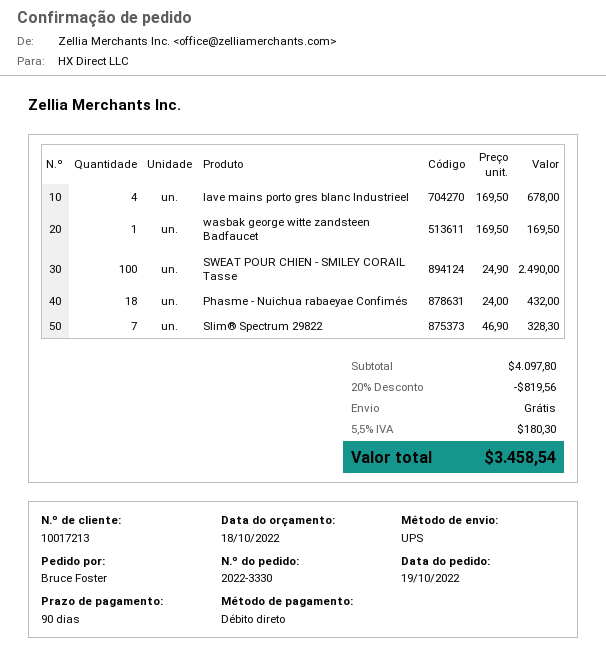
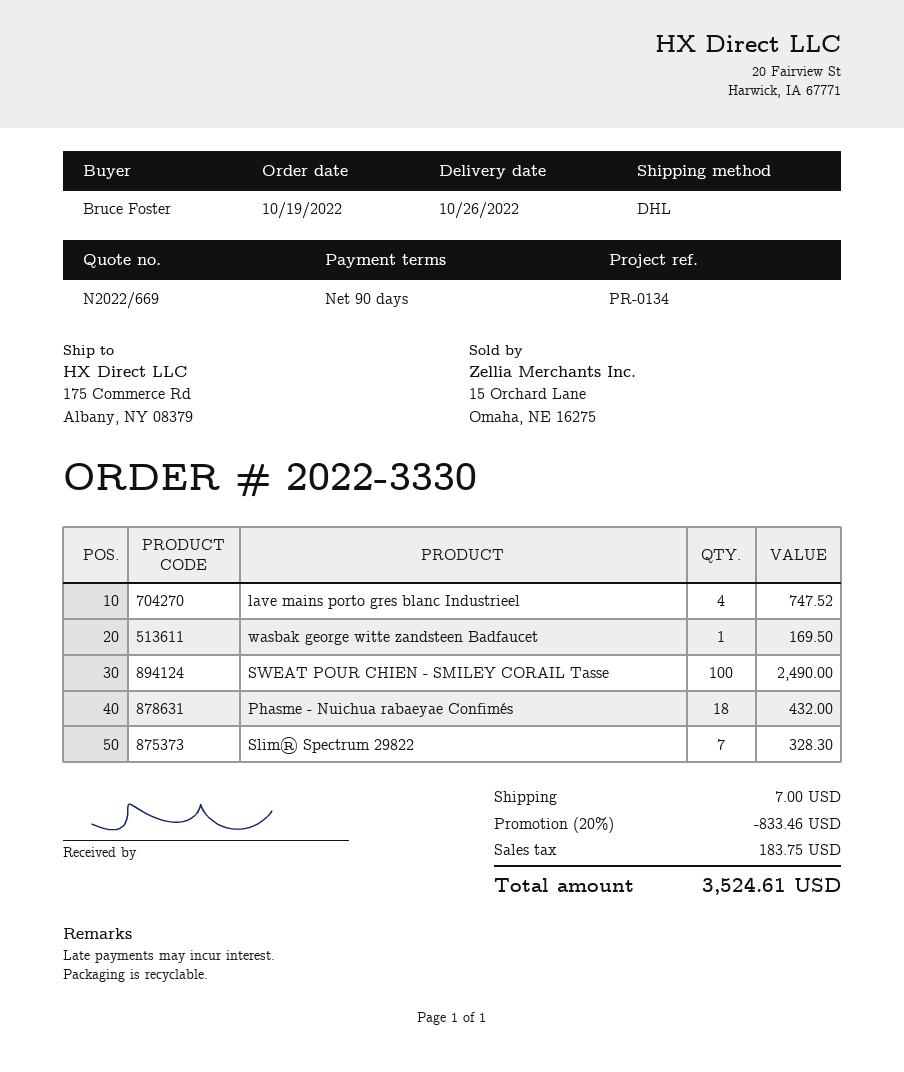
shipping method: UPS -> DHL
lave mains porto gres blanc Industrieel: 4 for 678.00 -> 4 for 747.52
discount: 20% = 819.56 -> 20% = 833.46
shipping: 0.00 -> 7.00
tax: 180.30 -> 183.75
total: 3458.54 -> 3524.61

